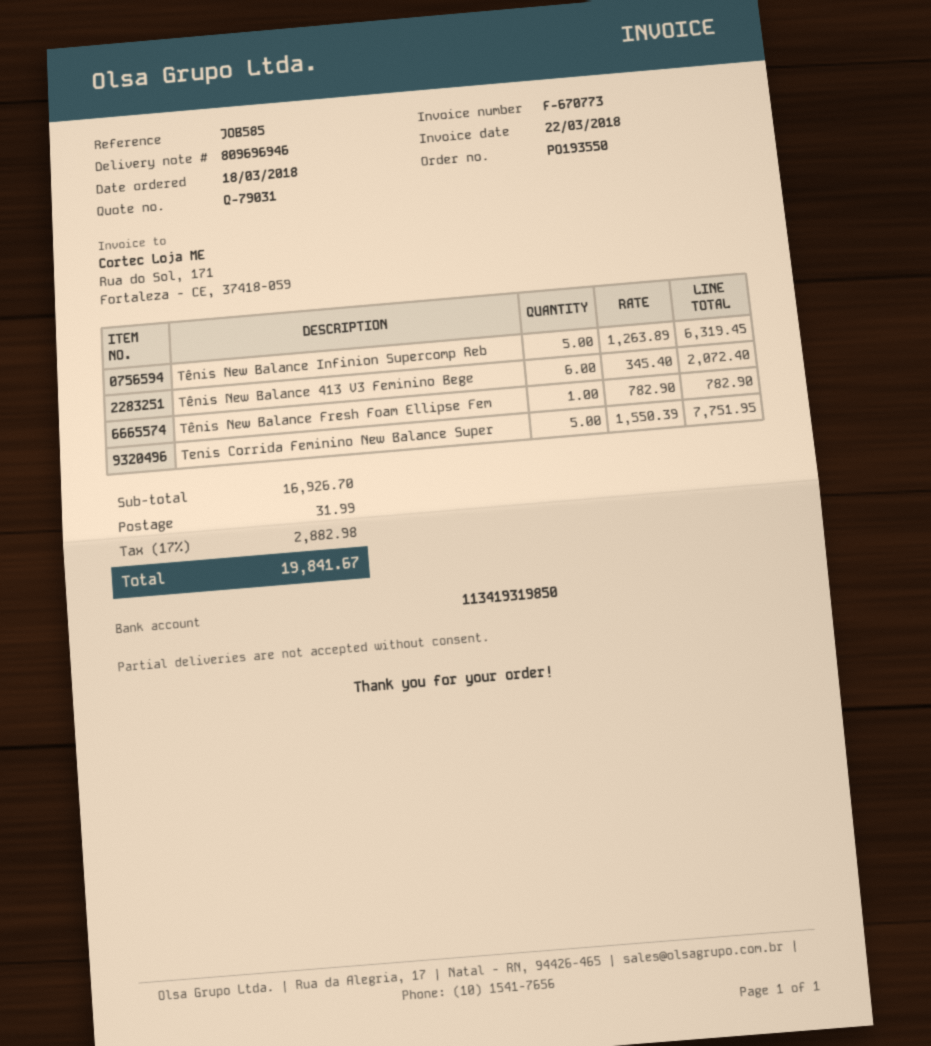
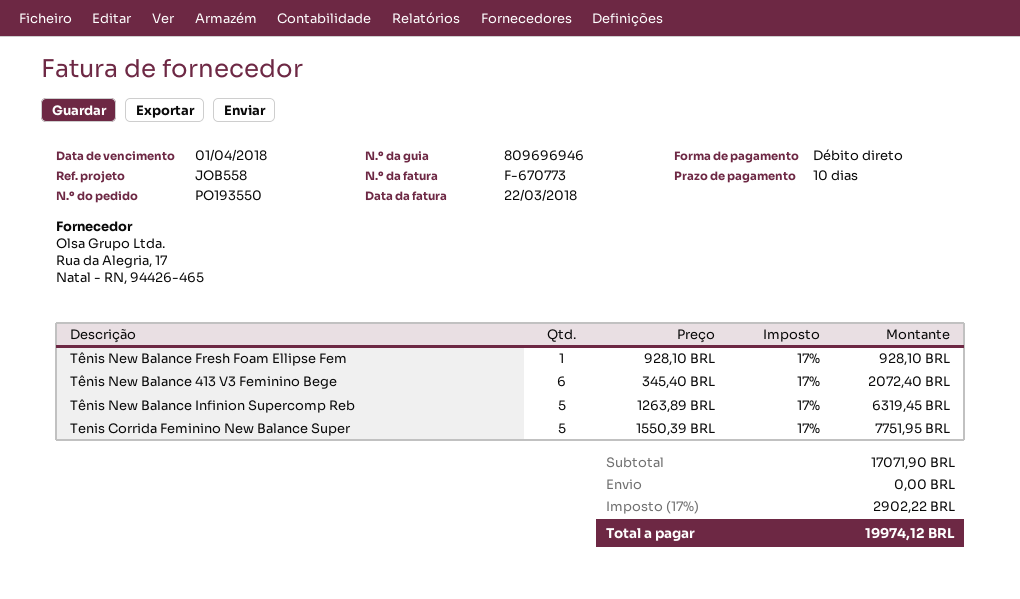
reference: JOB585 -> JOB558
Tênis New Balance Fresh Foam Ellipse Fem: 1 x 782.90 = 782.90 -> 1 x 928.10 = 928.10
subtotal: 16926.70 -> 17071.90
shipping: 31.99 -> 0.00
tax: 17% = 2882.98 -> 17% = 2902.22
total: 19841.67 -> 19974.12

